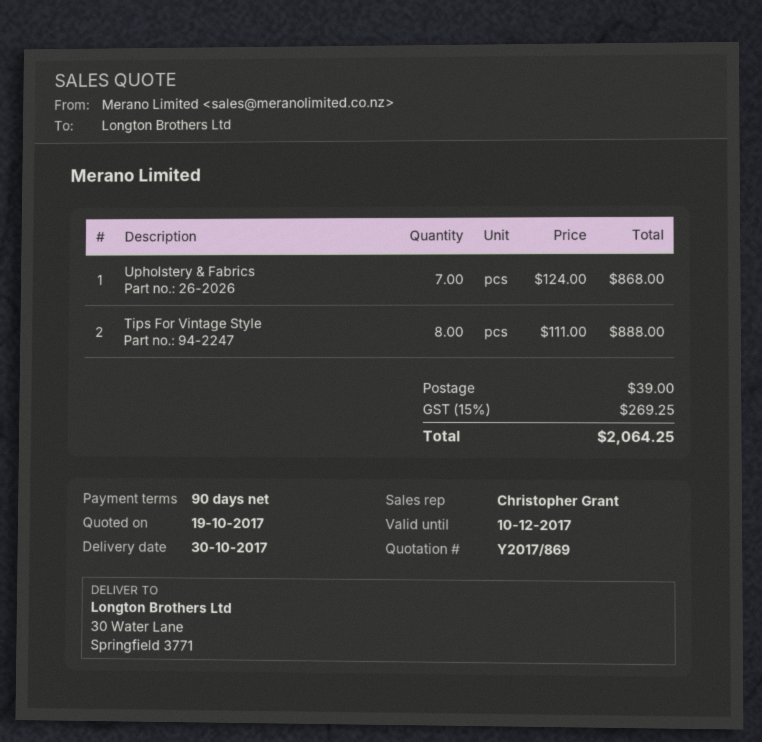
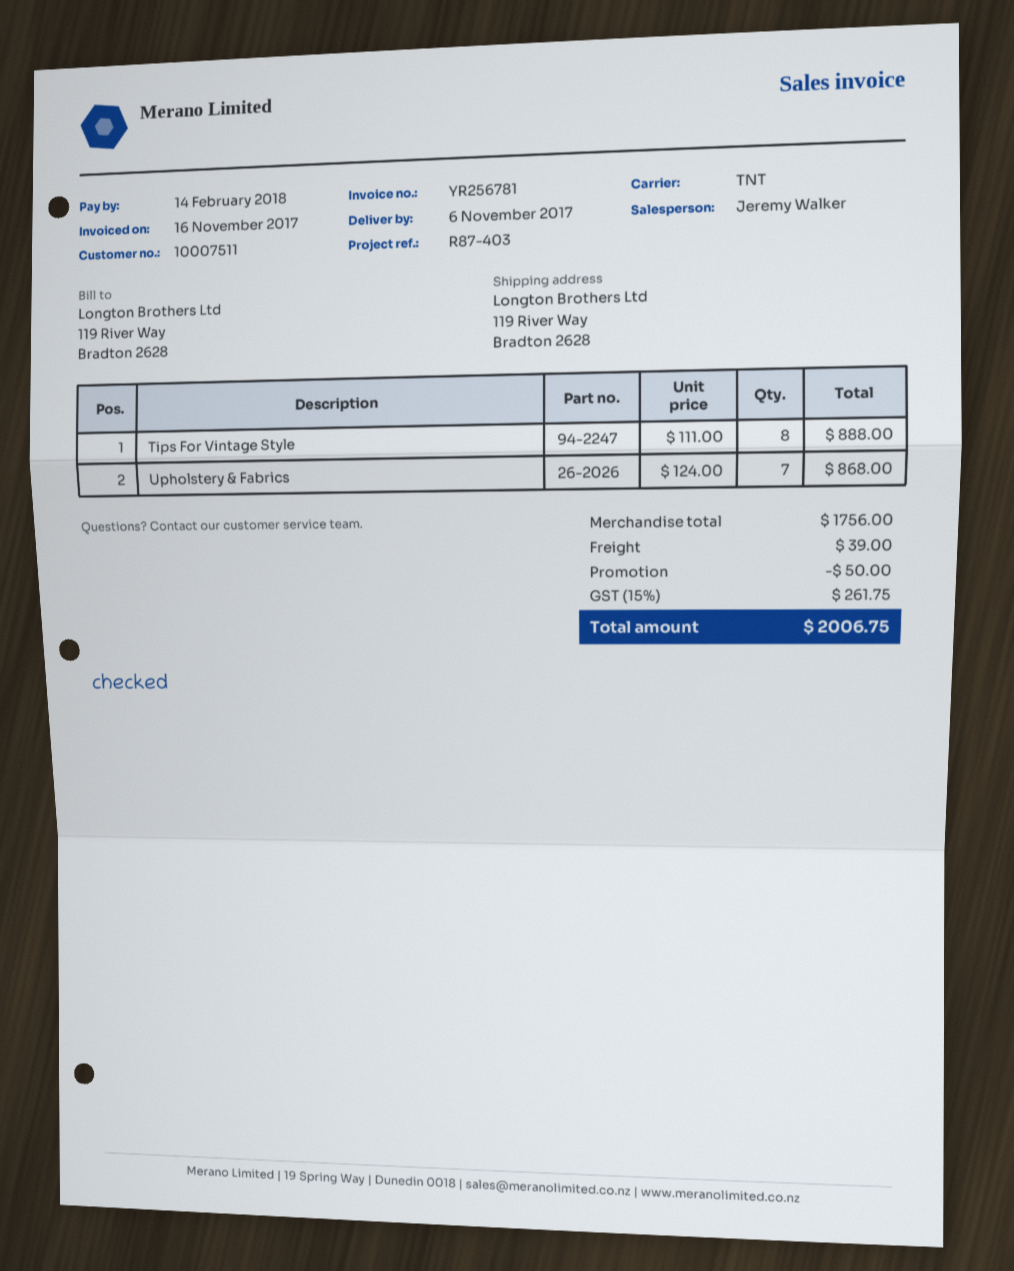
delivery date: 2017-10-30 -> 2017-11-06
sales rep: Christopher Grant -> Jeremy Walker
ship to: 30 Water Lane, Springfield 3771 -> 119 River Way, Bradton 2628
discount: none -> 50.00
tax: 15% = 269.25 -> 15% = 261.75
total: 2064.25 -> 2006.75

